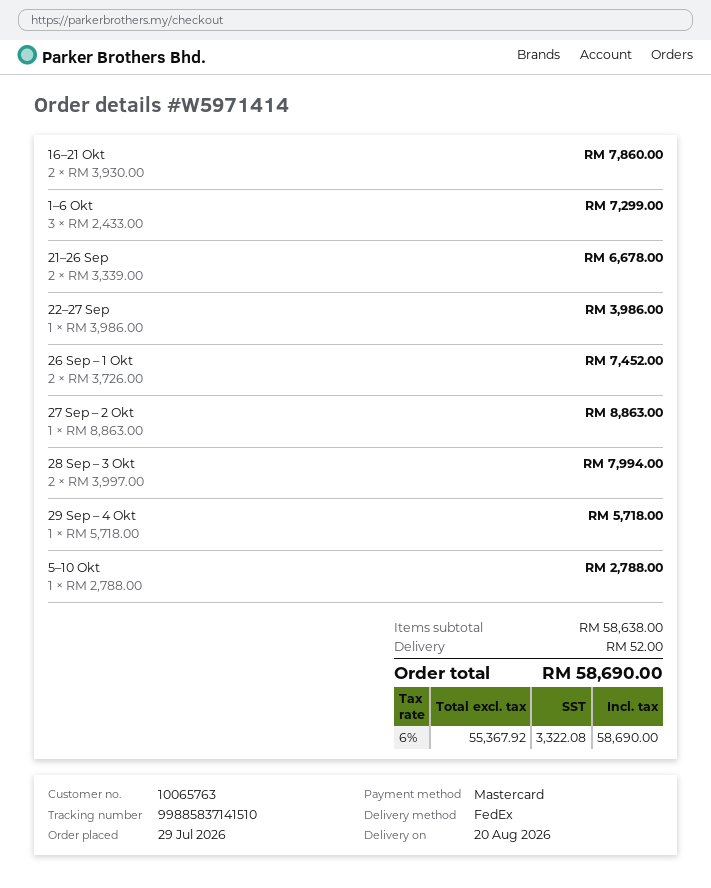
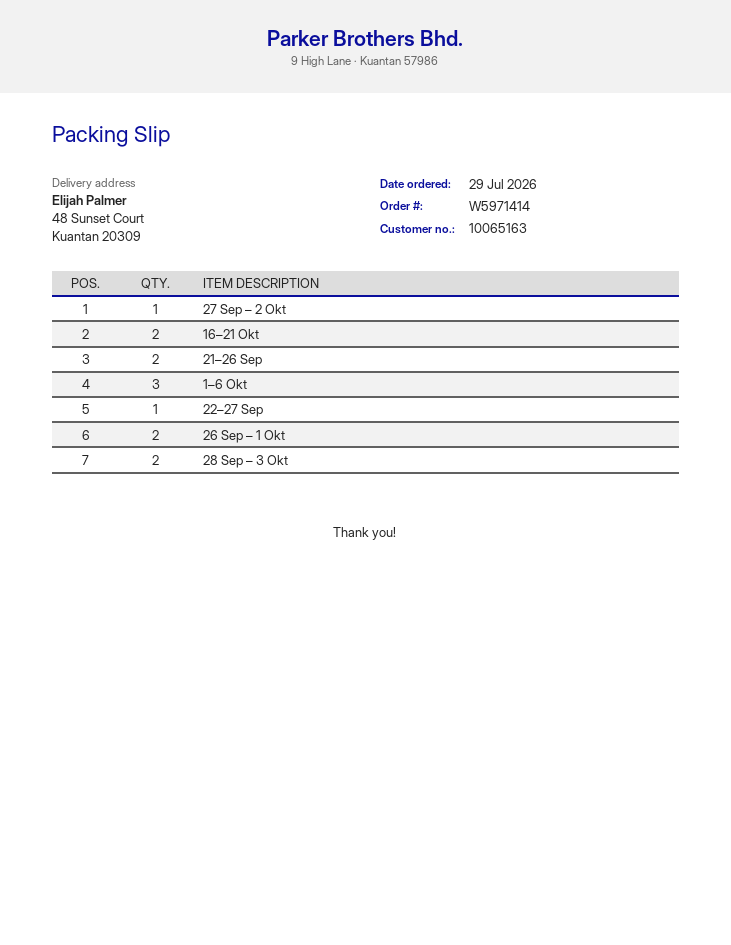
customer number: 10065763 -> 10065163
29 Sep – 4 Okt: 1 -> none
5–10 Okt: 1 -> none

